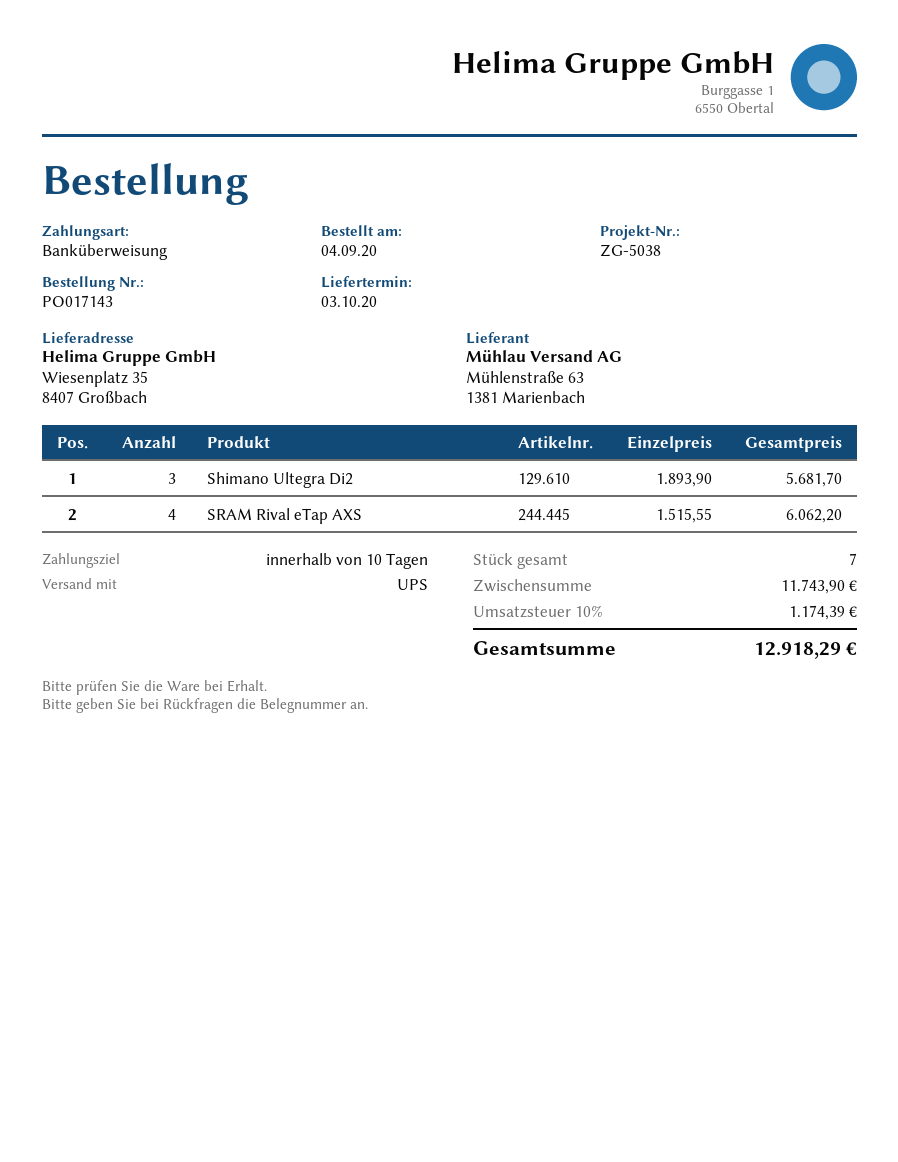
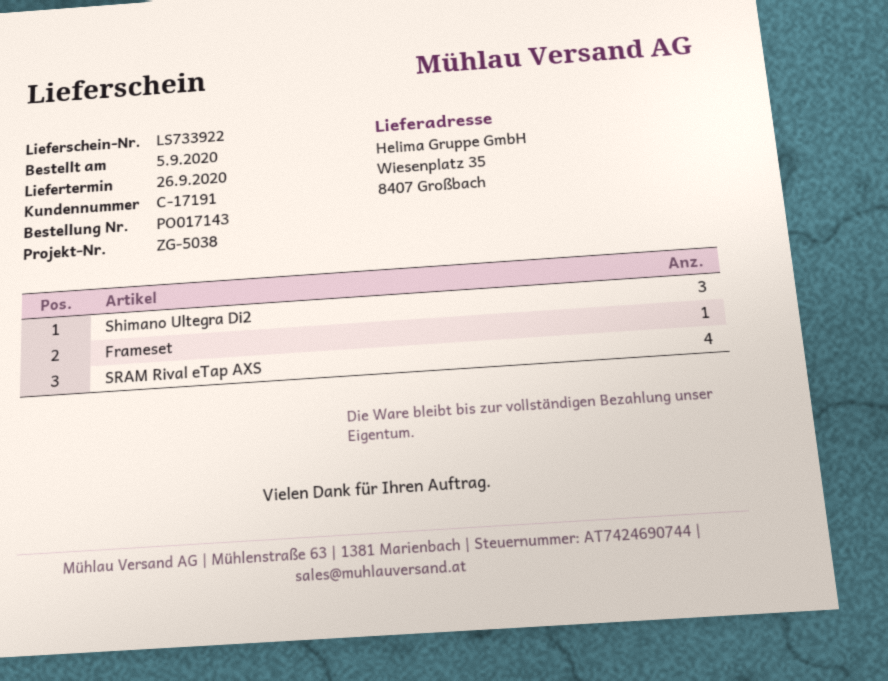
order date: 2020-09-04 -> 2020-09-05
delivery date: 2020-10-03 -> 2020-09-26
Frameset: none -> 1

